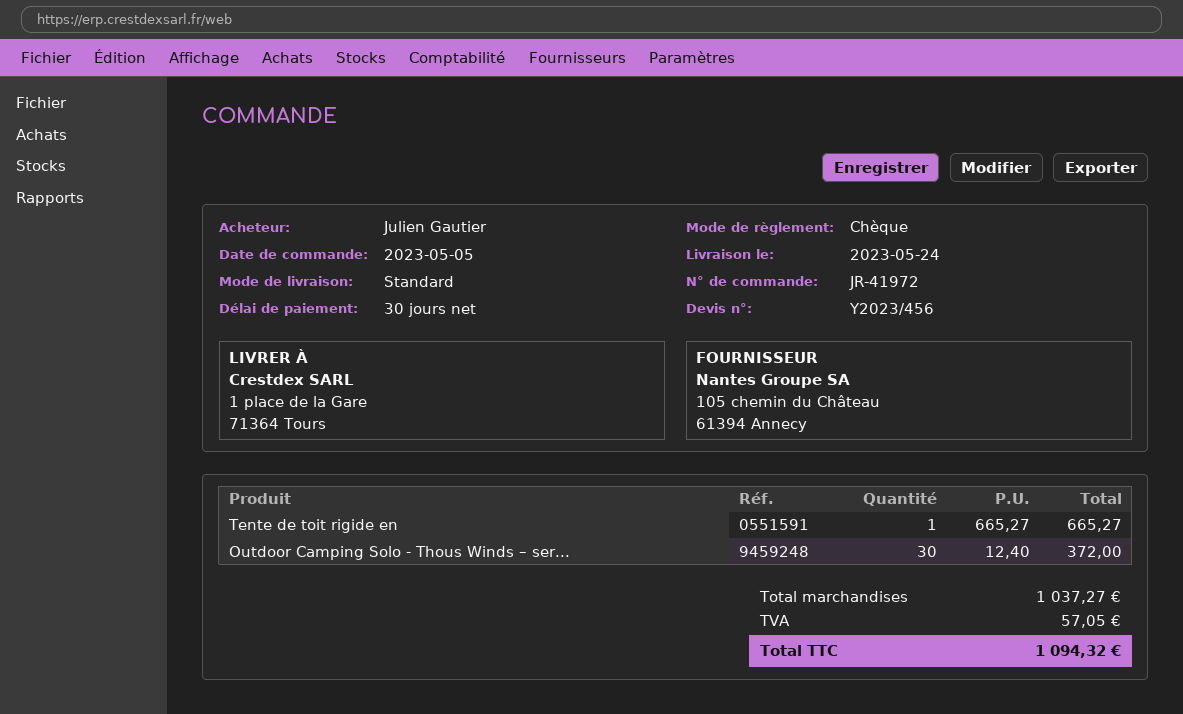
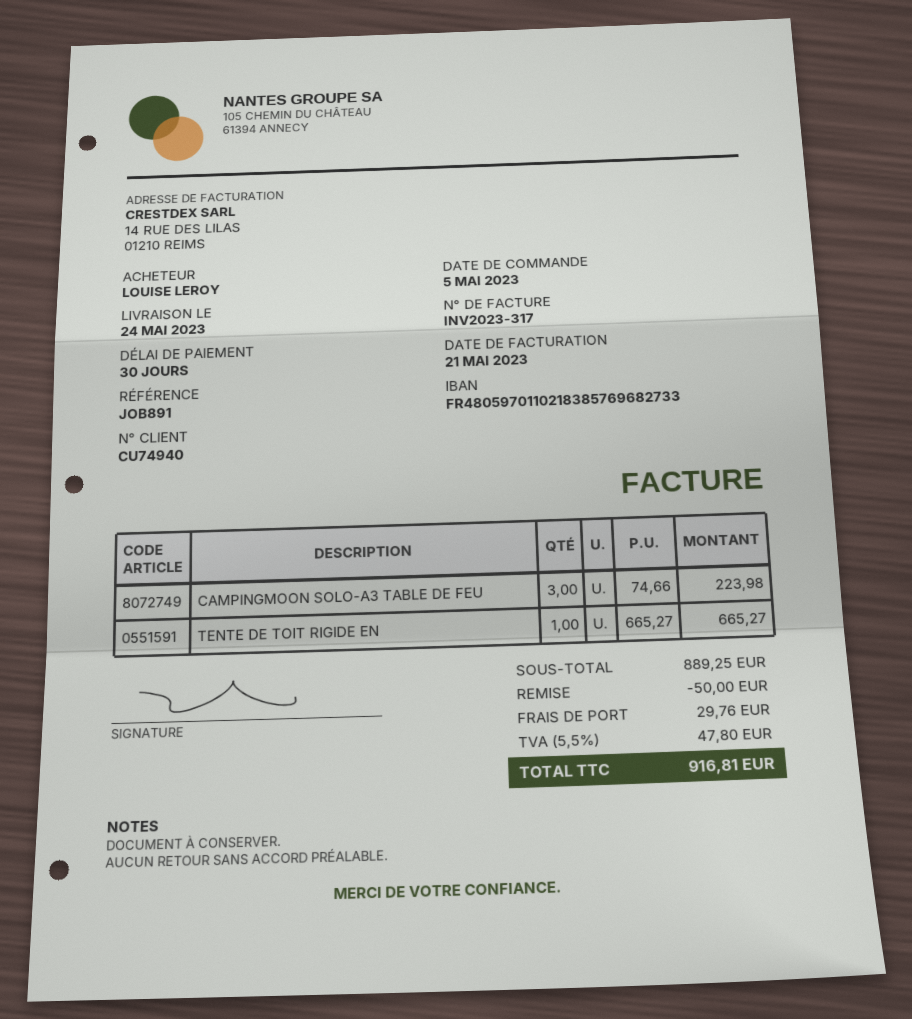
ordered by: Julien Gautier -> LOUISE LEROY
Outdoor Camping Solo - Thous Winds – ser...: 30 x 12.40 = 372.00 -> none
CAMPINGMOON SOLO-A3 TABLE DE FEU: none -> 3 x 74.66 = 223.98
subtotal: 1037.27 -> 889.25
discount: none -> 50.00
shipping: none -> 29.76
tax: 57.05 -> 47.80
total: 1094.32 -> 916.81

